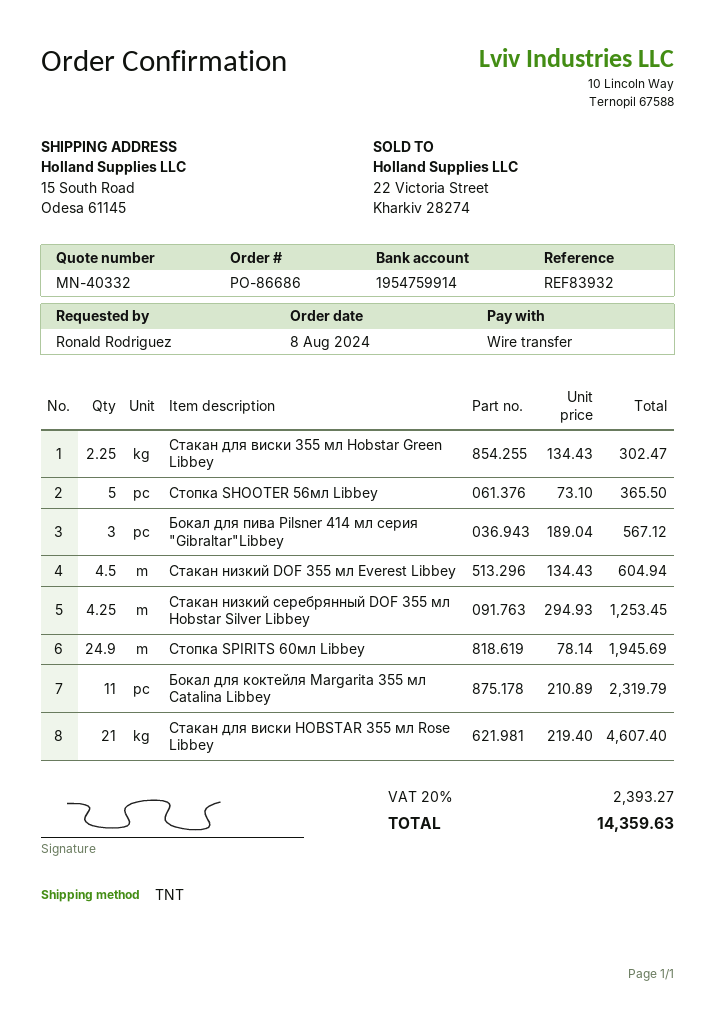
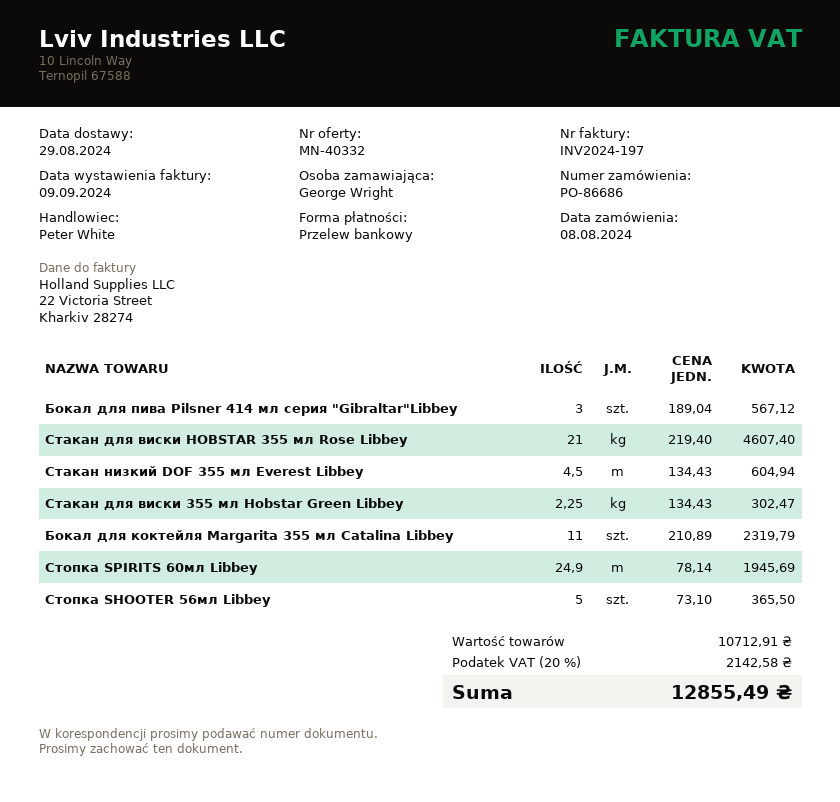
ordered by: Ronald Rodriguez -> George Wright
Стакан низкий серебрянный DOF 355 мл Hobstar Silver Libbey: 4.25 x 294.93 = 1253.45 -> none
tax: 20% = 2393.27 -> 20% = 2142.58
total: 14359.63 -> 12855.49

